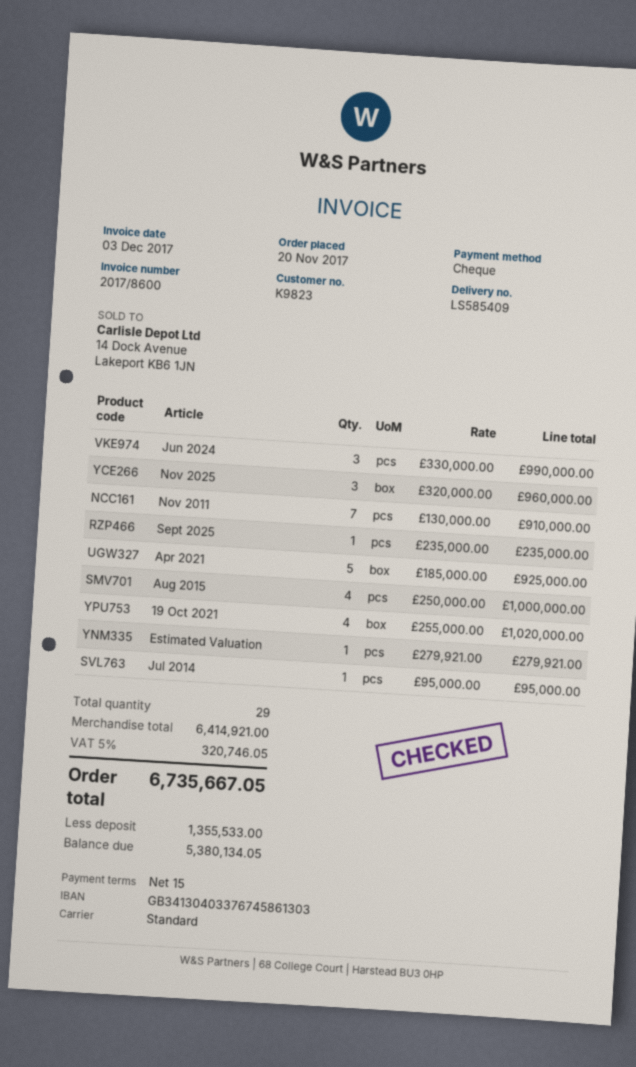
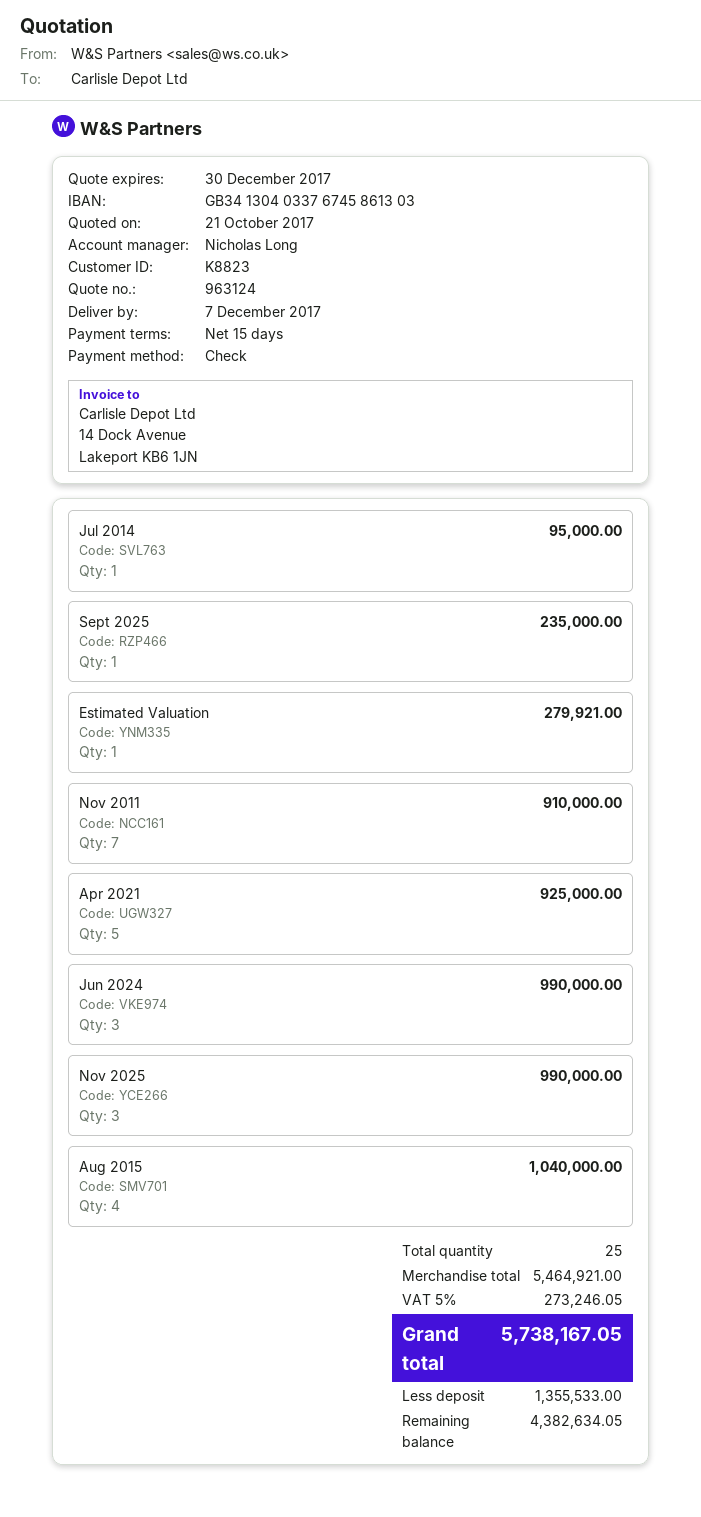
customer number: K9823 -> K8823
Nov 2025: 3 for 960000.00 -> 3 for 990000.00
Aug 2015: 4 for 1000000.00 -> 4 for 1040000.00
19 Oct 2021: 4 for 1020000.00 -> none
total quantity: 29 -> 25
subtotal: 6414921.00 -> 5464921.00
tax: 5% = 320746.05 -> 5% = 273246.05
total: 6735667.05 -> 5738167.05
balance: 5380134.05 -> 4382634.05

